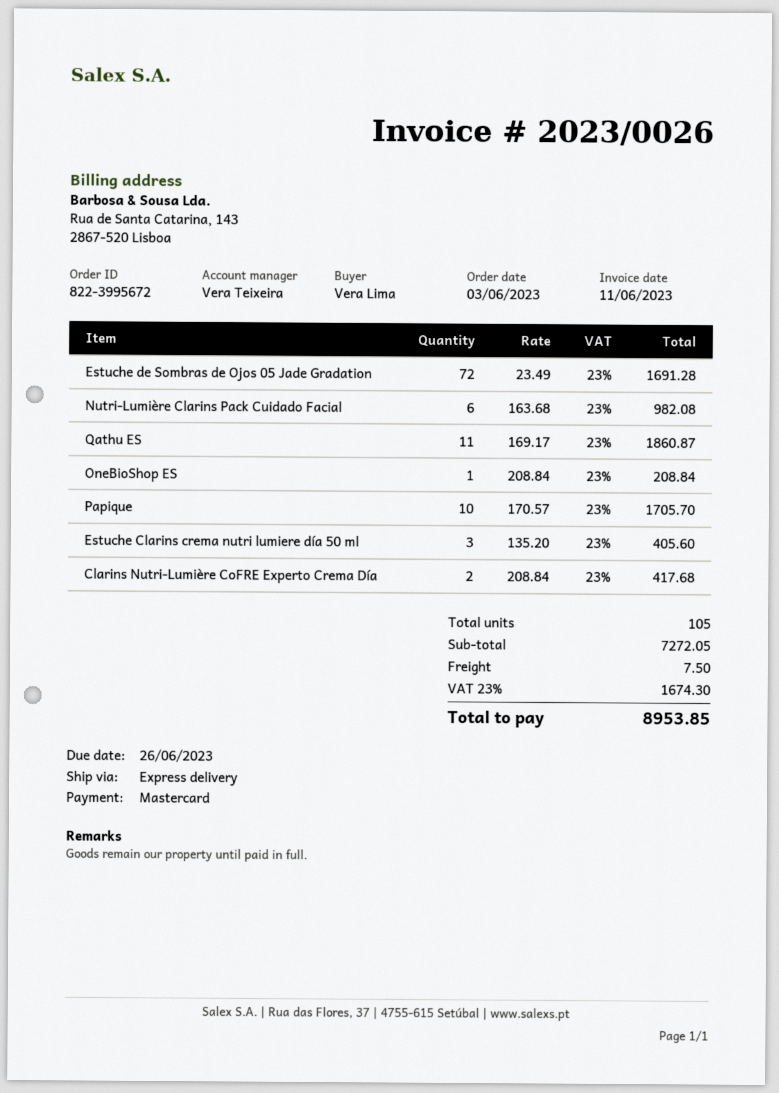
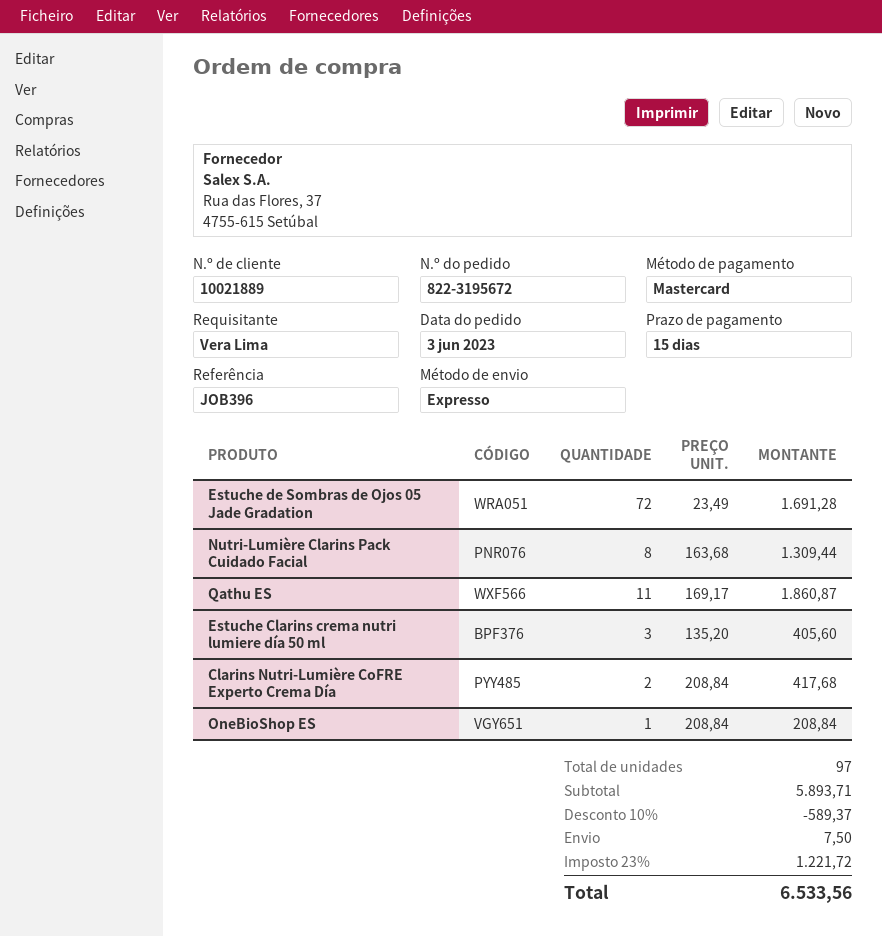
order number: 822-3995672 -> 822-3195672
Nutri‑Lumière Clarins Pack Cuidado Facial: 6 x 163.68 = 982.08 -> 8 x 163.68 = 1309.44
Papique: 10 x 170.57 = 1705.70 -> none
total quantity: 105 -> 97
subtotal: 7272.05 -> 5893.71
discount: none -> 10% = 589.37
tax: 23% = 1674.30 -> 23% = 1221.72
total: 8953.85 -> 6533.56

